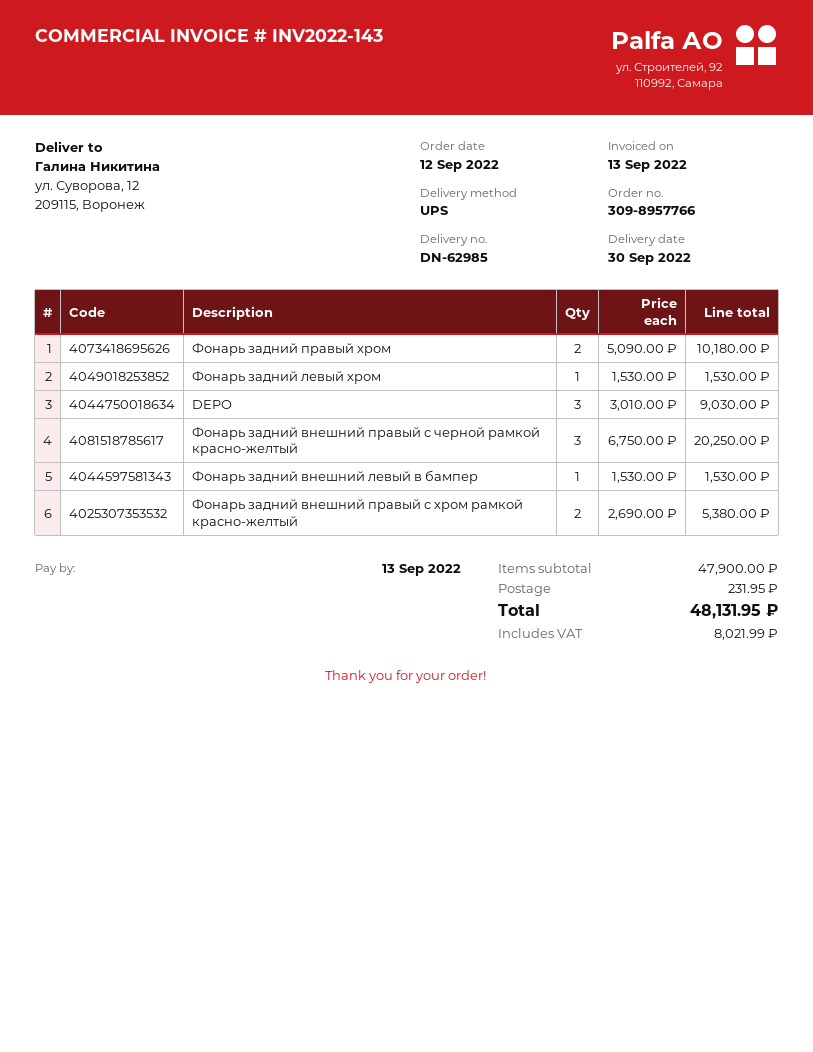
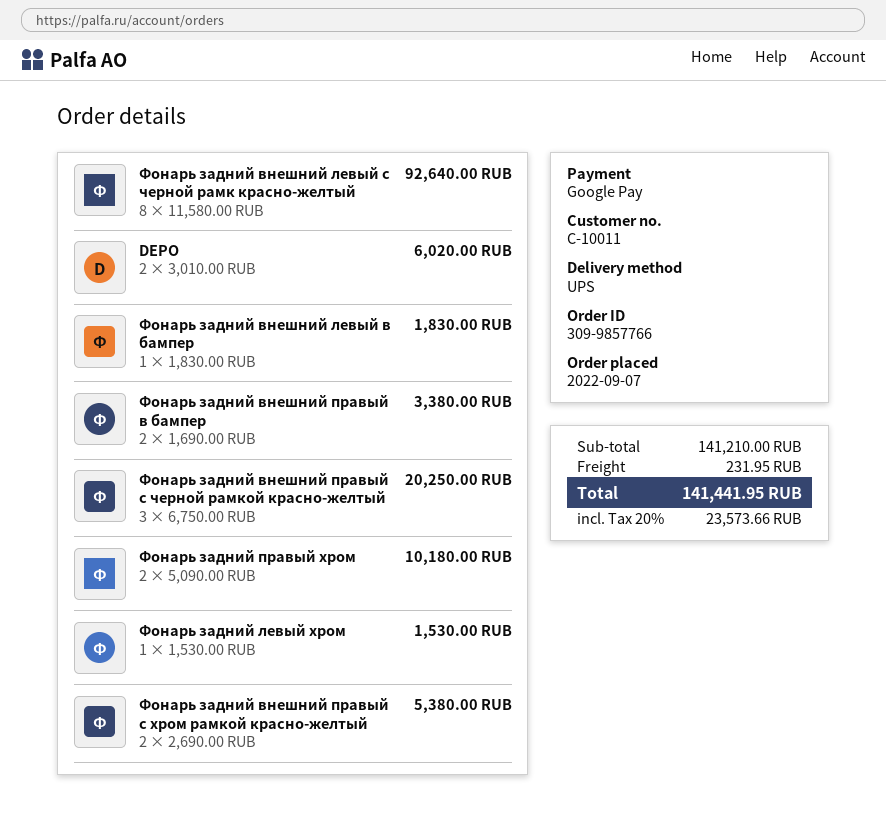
order number: 309-8957766 -> 309-9857766
order date: 2022-09-12 -> 2022-09-07
DEPO: 3 x 3010.00 = 9030.00 -> 2 x 3010.00 = 6020.00
Фонарь задний внешний левый в бампер: 1 x 1530.00 = 1530.00 -> 1 x 1830.00 = 1830.00
Фонарь задний внешний левый с черной рамк красно-желтый: none -> 8 x 11580.00 = 92640.00
Фонарь задний внешний правый в бампер: none -> 2 x 1690.00 = 3380.00
subtotal: 47900.00 -> 141210.00
tax: 8021.99 -> 23573.66
total: 48131.95 -> 141441.95

